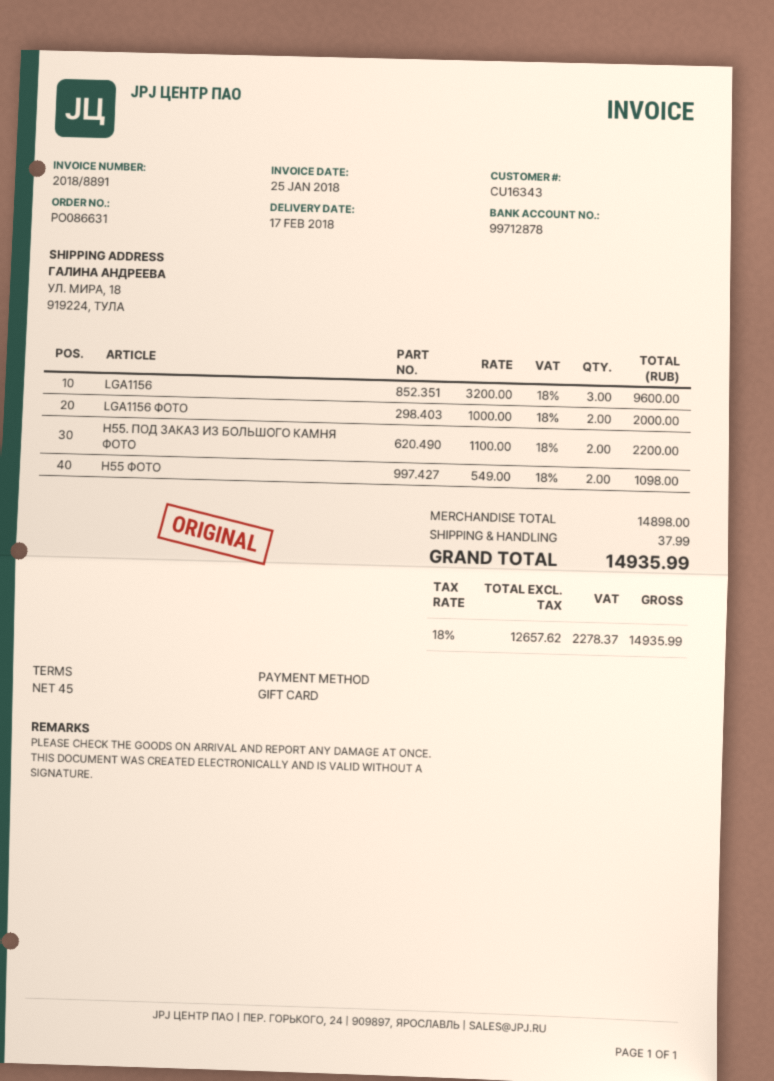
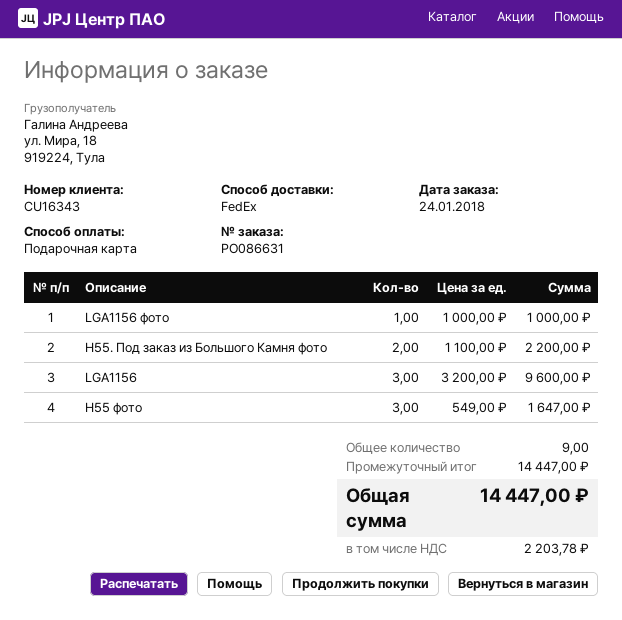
LGA1156 ФОТО: 2 x 1000.00 = 2000.00 -> 1 x 1000.00 = 1000.00
H55 ФОТО: 2 x 549.00 = 1098.00 -> 3 x 549.00 = 1647.00
subtotal: 14898.00 -> 14447.00
shipping: 37.99 -> none
tax: 2278.37 -> 2203.78
total: 14935.99 -> 14447.00

